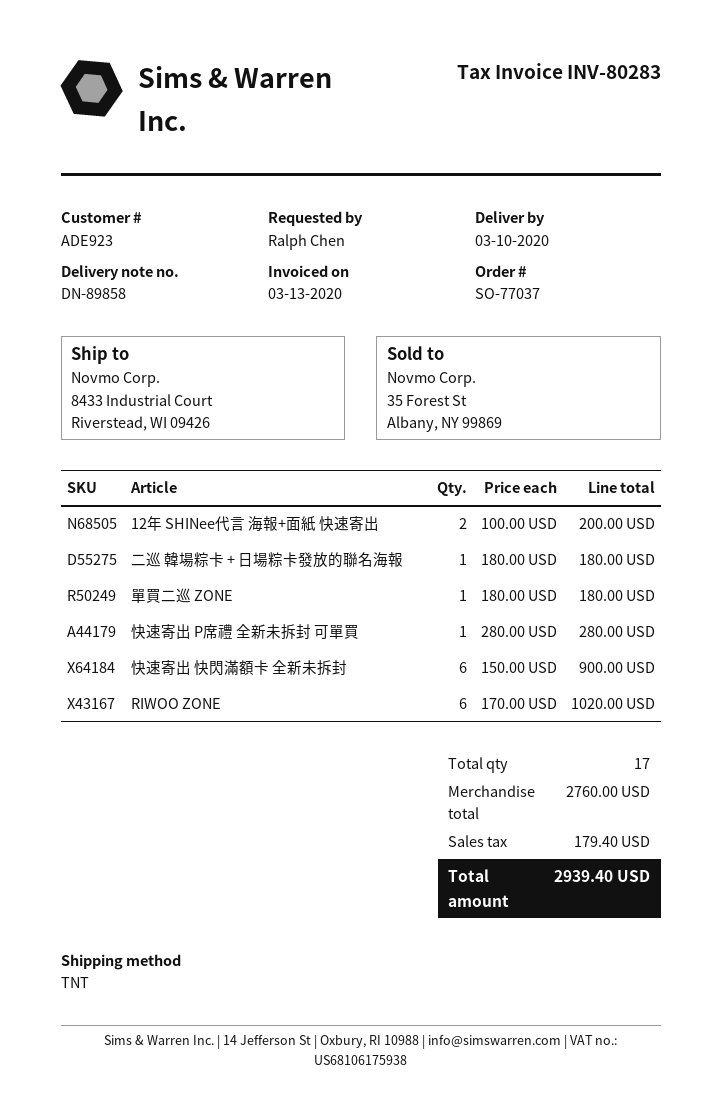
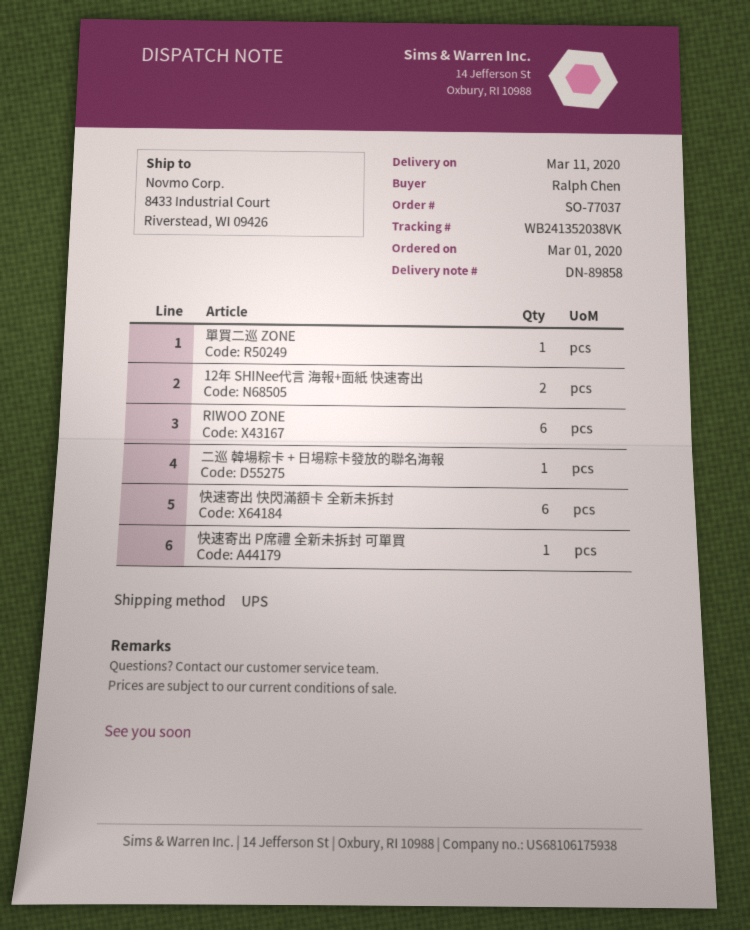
delivery date: 2020-03-10 -> 2020-03-11
shipping method: TNT -> UPS

